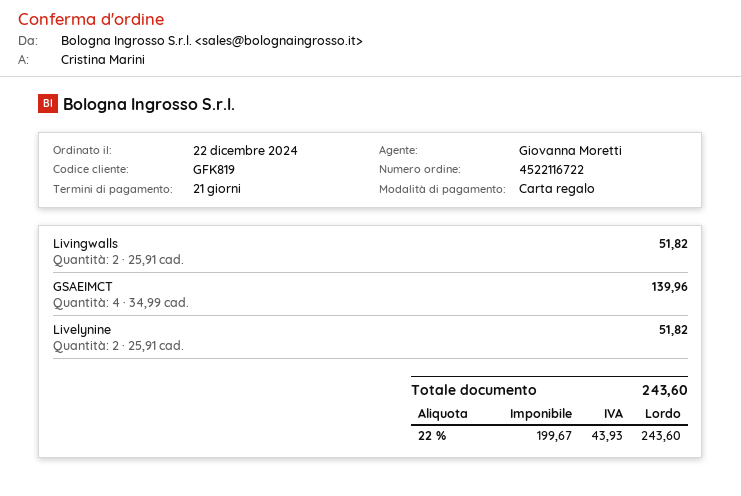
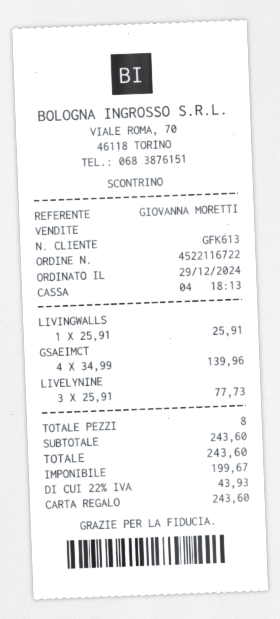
order date: 2024-12-22 -> 2024-12-29
customer number: GFK819 -> GFK613
Livingwalls: 2 x 25.91 = 51.82 -> 1 x 25.91 = 25.91
Livelynine: 2 x 25.91 = 51.82 -> 3 x 25.91 = 77.73

